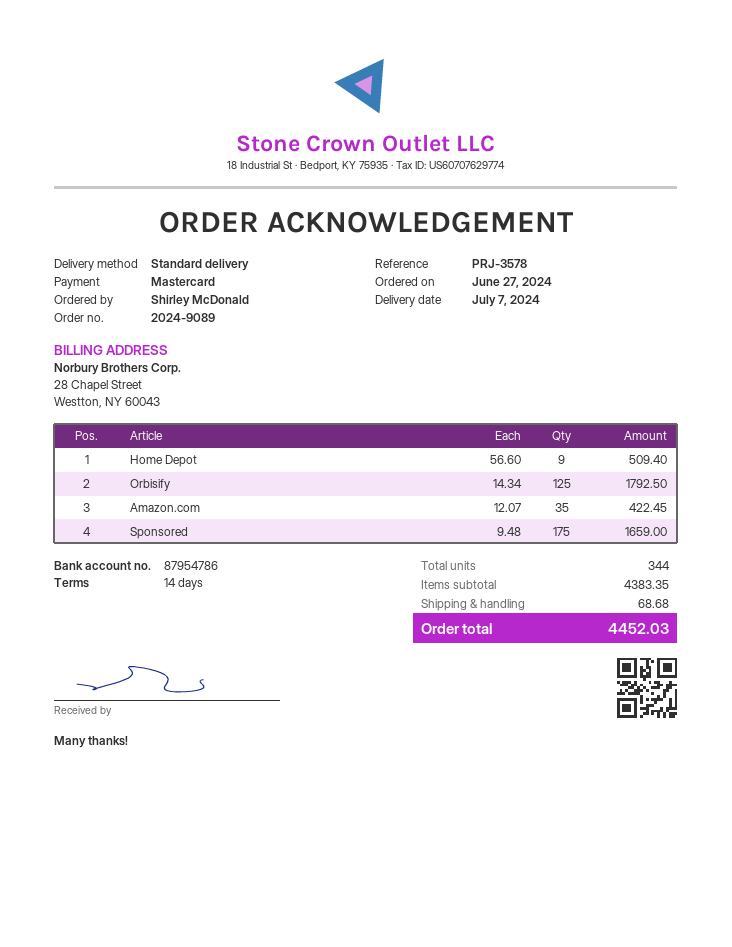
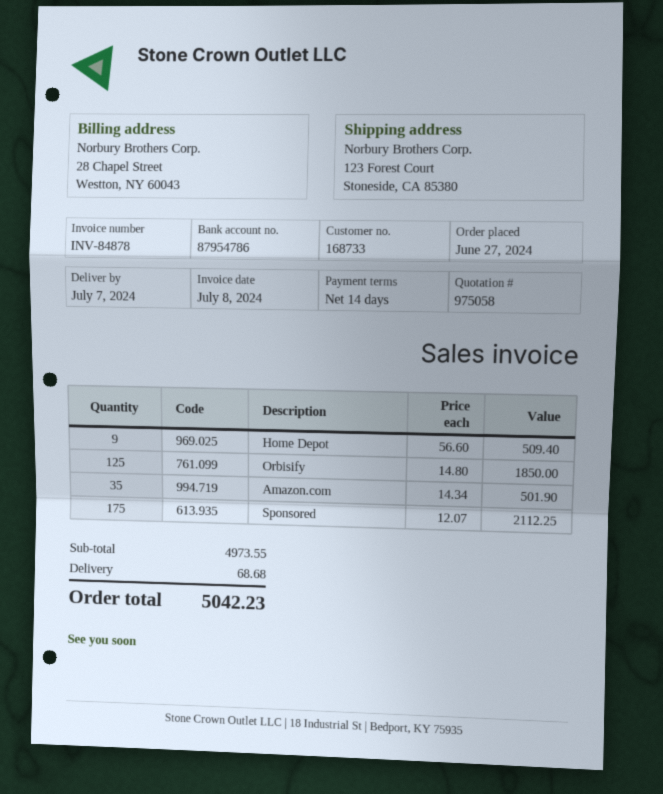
Orbisify: 125 x 14.34 = 1792.50 -> 125 x 14.80 = 1850.00
Amazon.com: 35 x 12.07 = 422.45 -> 35 x 14.34 = 501.90
Sponsored: 175 x 9.48 = 1659.00 -> 175 x 12.07 = 2112.25
subtotal: 4383.35 -> 4973.55
total: 4452.03 -> 5042.23

